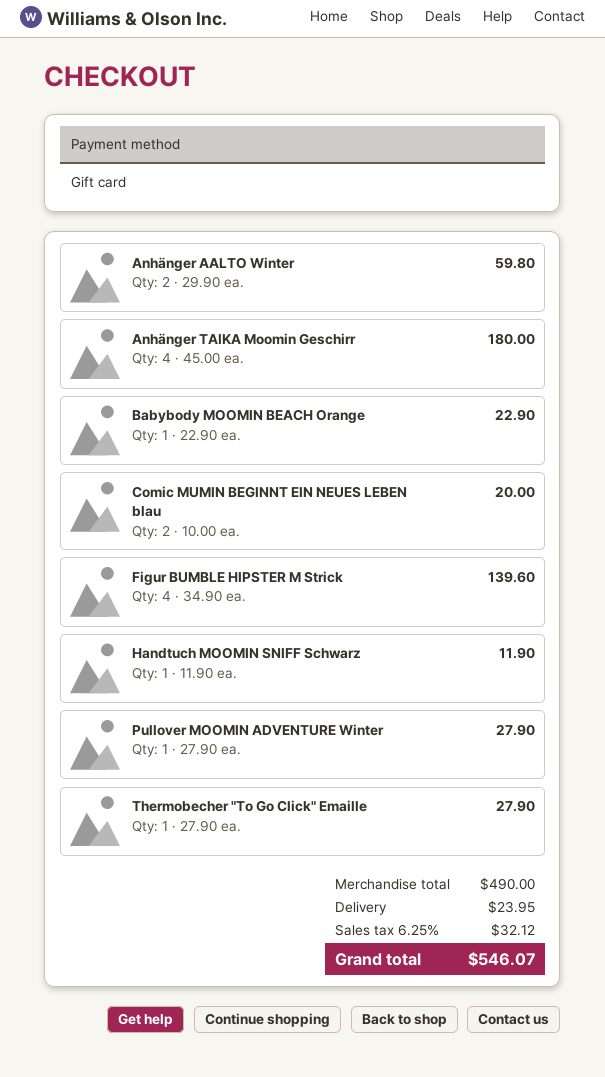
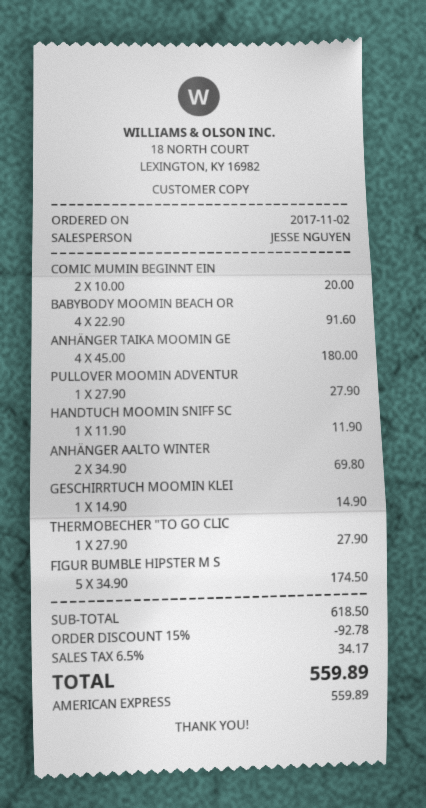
payment method: gift card -> American Express
Anhänger AALTO Winter: 2 x 29.90 = 59.80 -> 2 x 34.90 = 69.80
Babybody MOOMIN BEACH Orange: 1 x 22.90 = 22.90 -> 4 x 22.90 = 91.60
Figur BUMBLE HIPSTER M Strick: 4 x 34.90 = 139.60 -> 5 x 34.90 = 174.50
GESCHIRRTUCH MOOMIN KLEI: none -> 1 x 14.90 = 14.90
subtotal: 490.00 -> 618.50
discount: none -> 15% = 92.78
shipping: 23.95 -> none
tax: 6.25% = 32.12 -> 6.5% = 34.17
total: 546.07 -> 559.89

